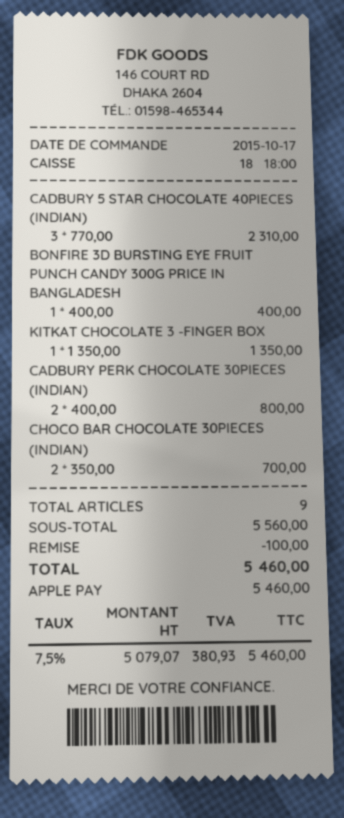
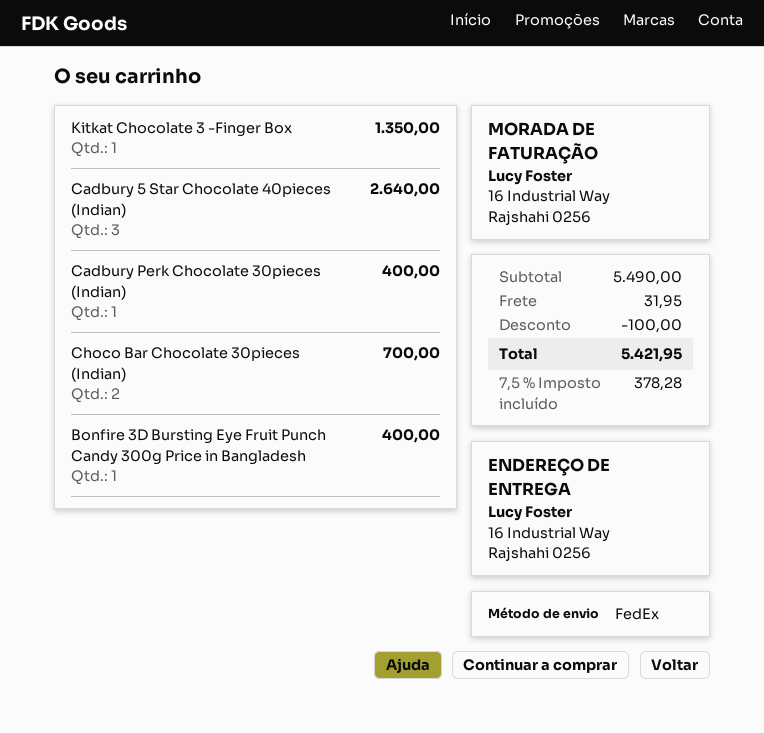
CADBURY 5 STAR CHOCOLATE 40PIECES (INDIAN): 3 for 2310.00 -> 3 for 2640.00
CADBURY PERK CHOCOLATE 30PIECES (INDIAN): 2 for 800.00 -> 1 for 400.00
subtotal: 5560.00 -> 5490.00
shipping: none -> 31.95
tax: 7.5% = 380.93 -> 7.5% = 378.28
total: 5460.00 -> 5421.95

